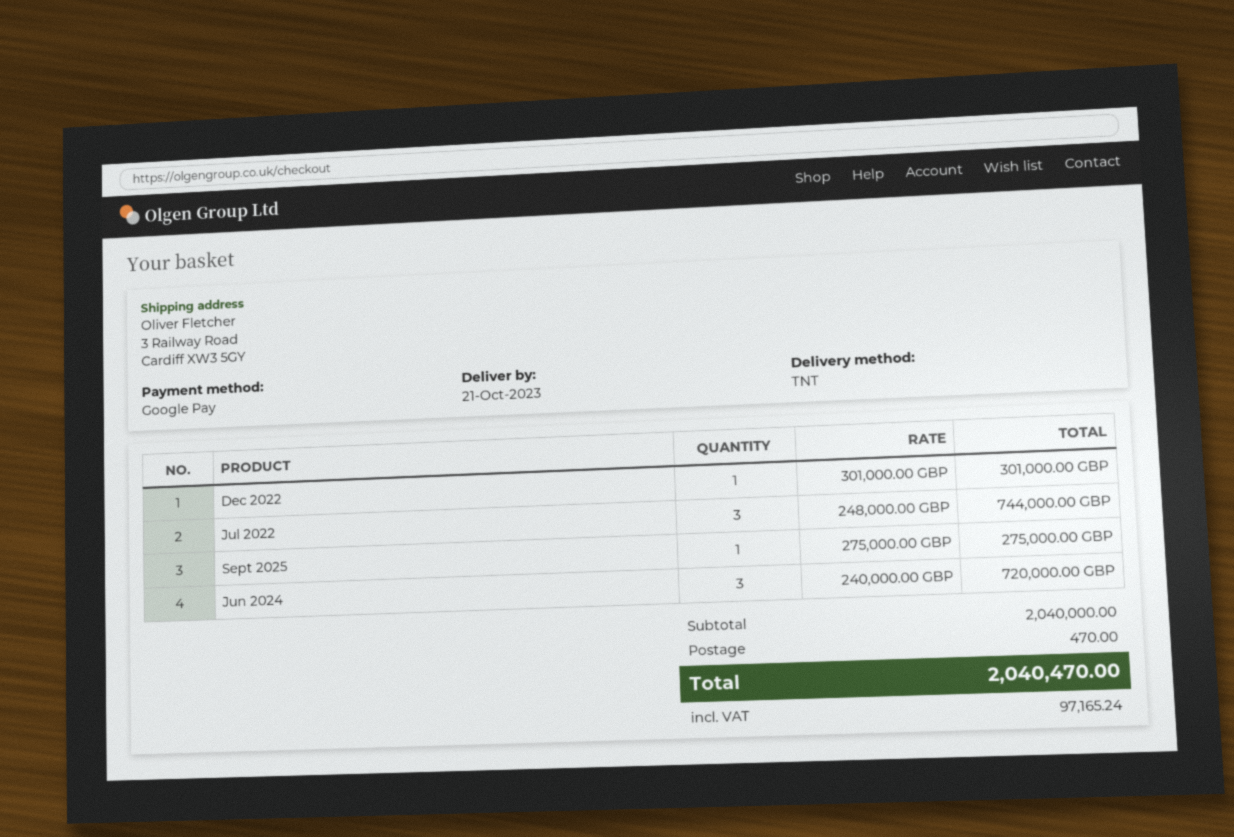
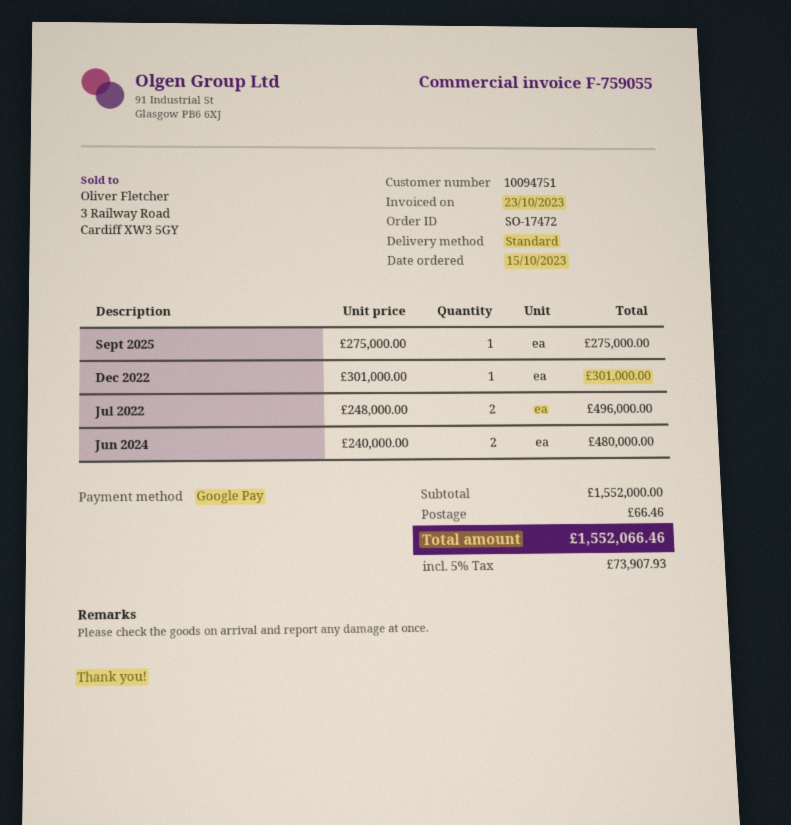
shipping method: TNT -> standard
Jul 2022: 3 x 248000.00 = 744000.00 -> 2 x 248000.00 = 496000.00
Jun 2024: 3 x 240000.00 = 720000.00 -> 2 x 240000.00 = 480000.00
subtotal: 2040000.00 -> 1552000.00
shipping: 470.00 -> 66.46
tax: 97165.24 -> 73907.93
total: 2040470.00 -> 1552066.46

